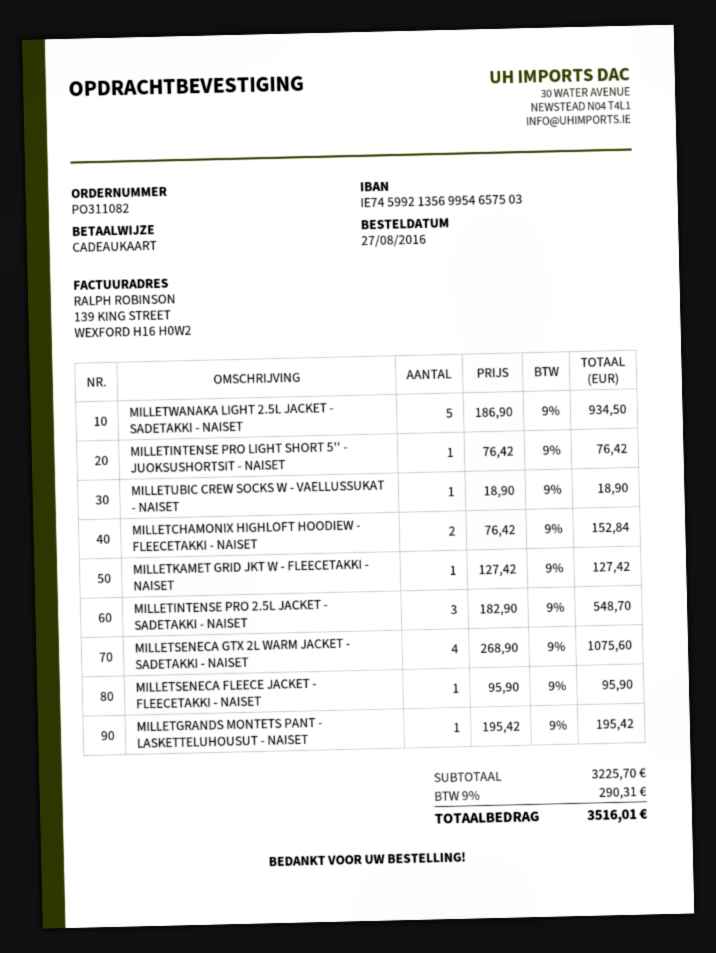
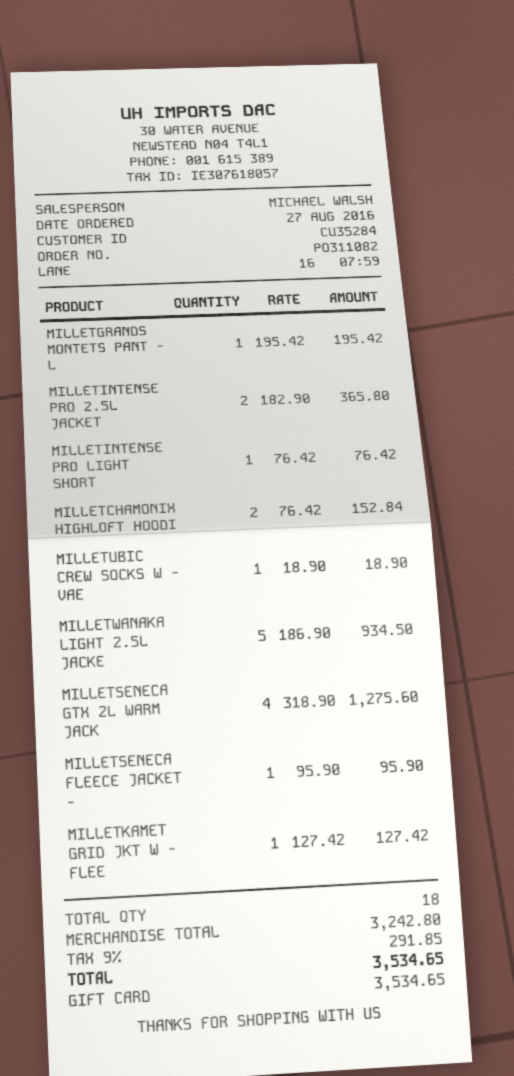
MILLETINTENSE PRO 2.5L JACKET - SADETAKKI - NAISET: 3 x 182.90 = 548.70 -> 2 x 182.90 = 365.80
MILLETSENECA GTX 2L WARM JACKET - SADETAKKI - NAISET: 4 x 268.90 = 1075.60 -> 4 x 318.90 = 1275.60
subtotal: 3225.70 -> 3242.80
tax: 9% = 290.31 -> 9% = 291.85
total: 3516.01 -> 3534.65

